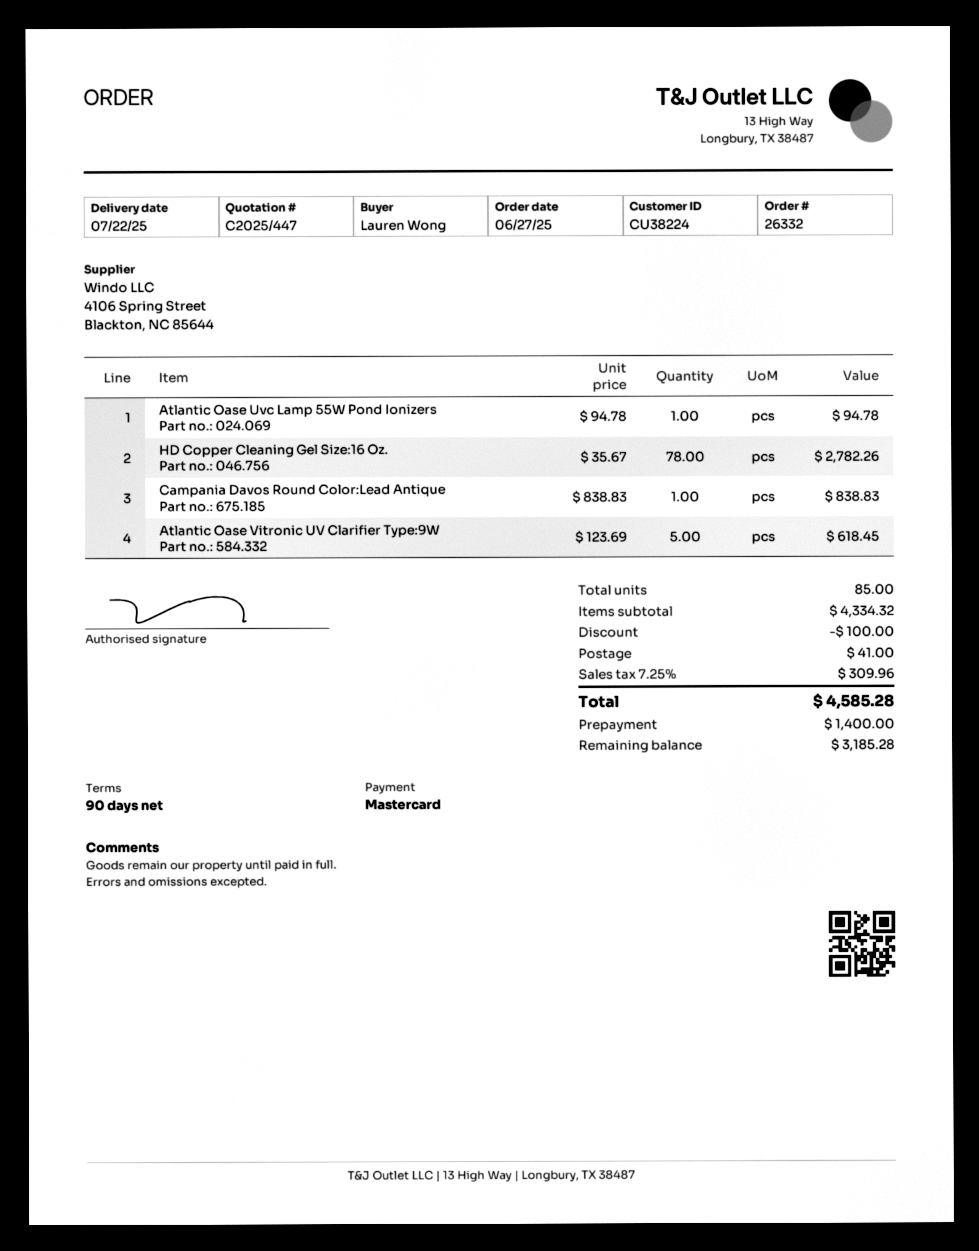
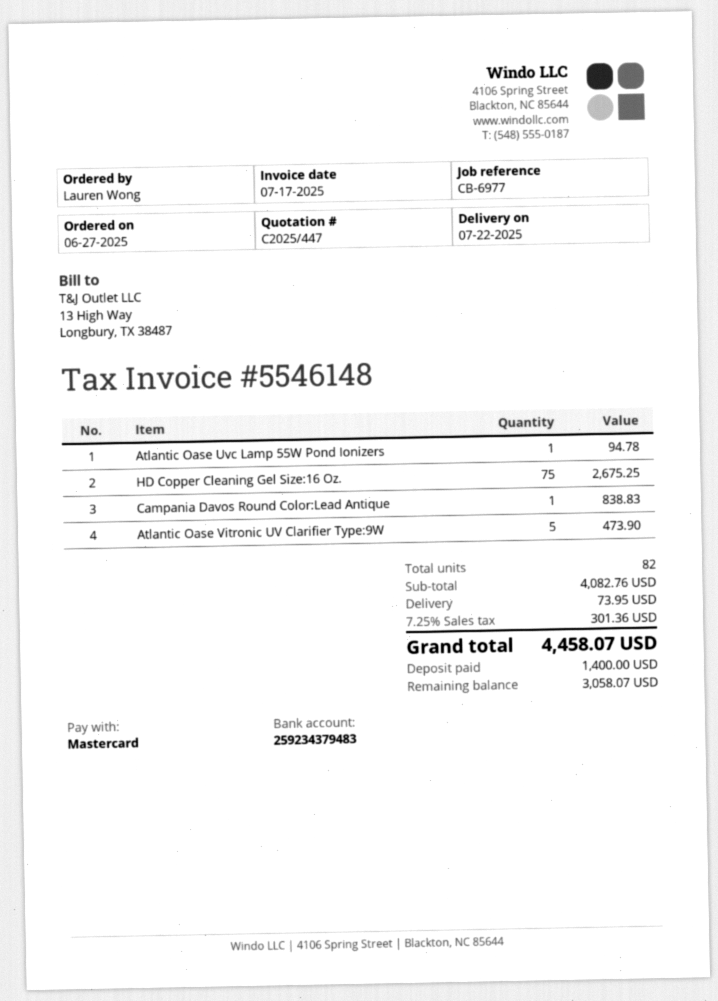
HD Copper Cleaning Gel Size:16 Oz.: 78 for 2782.26 -> 75 for 2675.25
Atlantic Oase Vitronic UV Clarifier Type:9W: 5 for 618.45 -> 5 for 473.90
total quantity: 85 -> 82
subtotal: 4334.32 -> 4082.76
discount: 100.00 -> none
shipping: 41.00 -> 73.95
tax: 7.25% = 309.96 -> 7.25% = 301.36
total: 4585.28 -> 4458.07
balance: 3185.28 -> 3058.07

